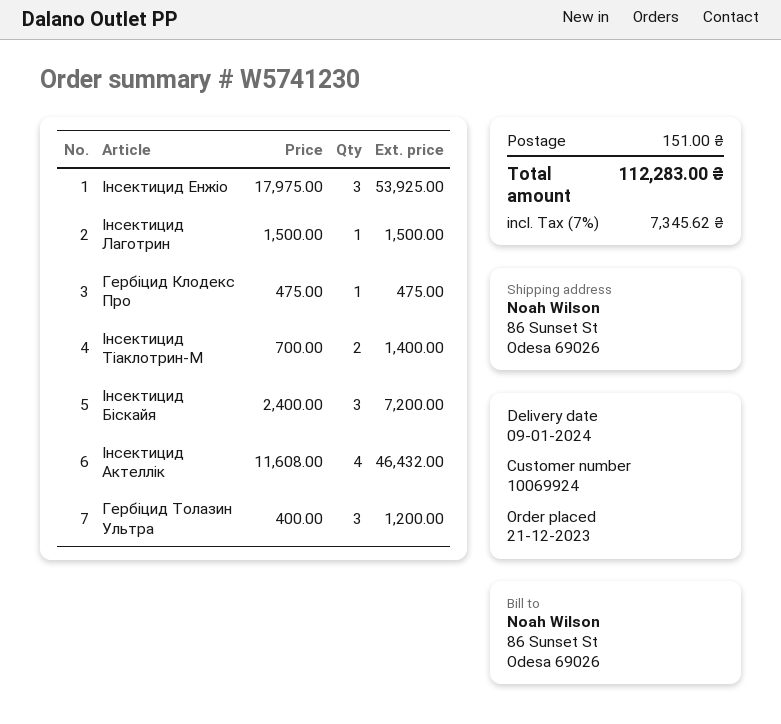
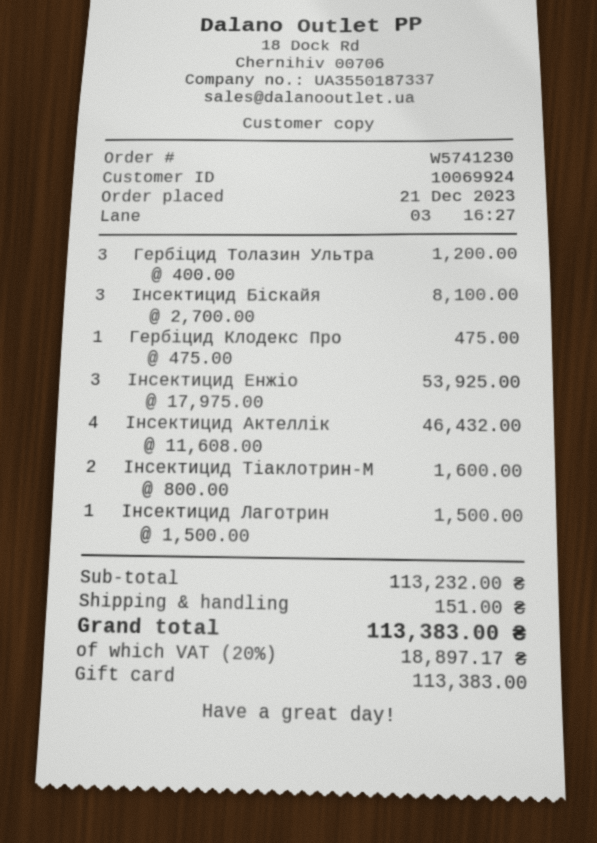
Інсектицид Тіаклотрин-М: 2 x 700.00 = 1400.00 -> 2 x 800.00 = 1600.00
Інсектицид Біскайя: 3 x 2400.00 = 7200.00 -> 3 x 2700.00 = 8100.00
tax: 7% = 7345.62 -> 20% = 18897.17
total: 112283.00 -> 113383.00

